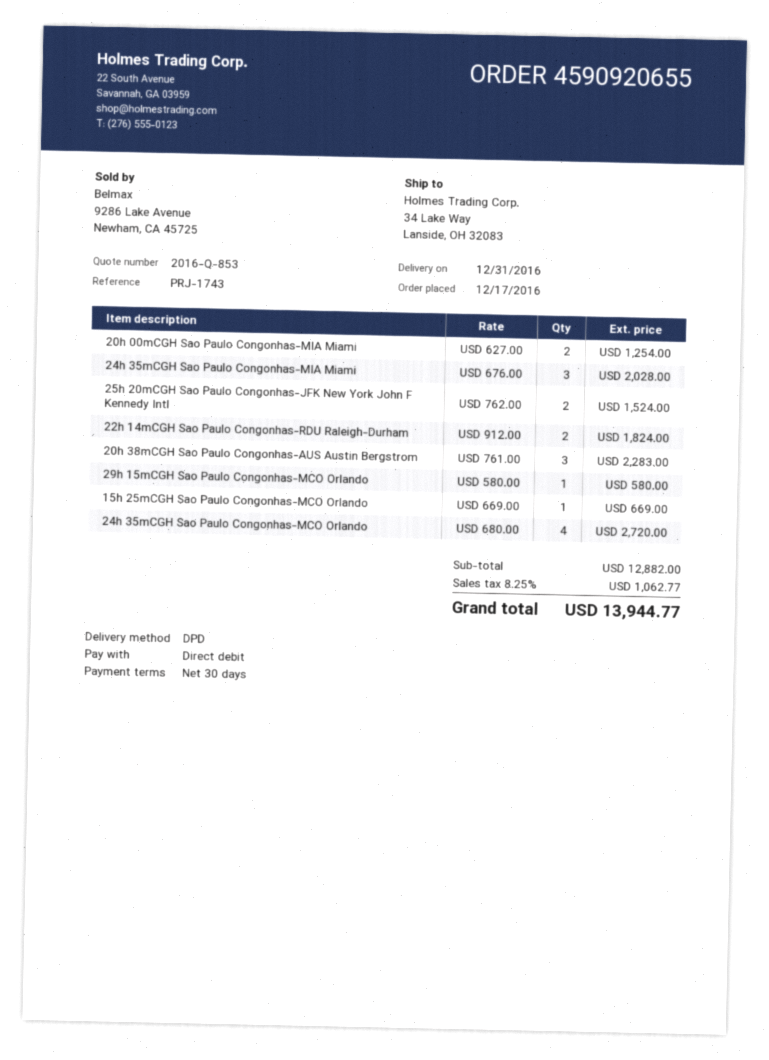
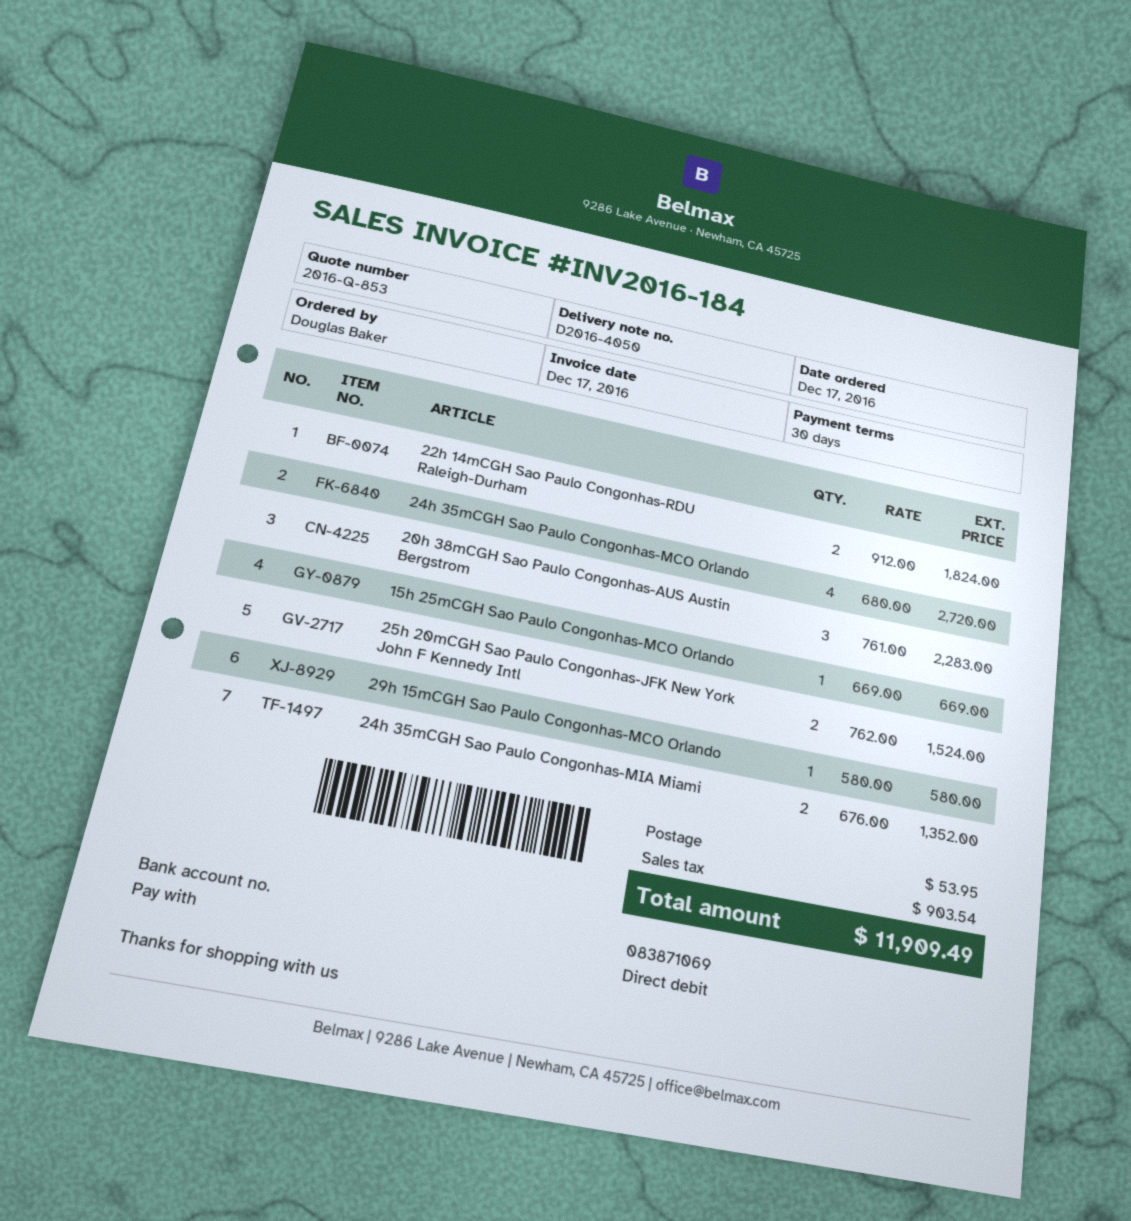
20h 00mCGH Sao Paulo Congonhas-MIA Miami: 2 x 627.00 = 1254.00 -> none
24h 35mCGH Sao Paulo Congonhas-MIA Miami: 3 x 676.00 = 2028.00 -> 2 x 676.00 = 1352.00
shipping: none -> 53.95
tax: 1062.77 -> 903.54
total: 13944.77 -> 11909.49

